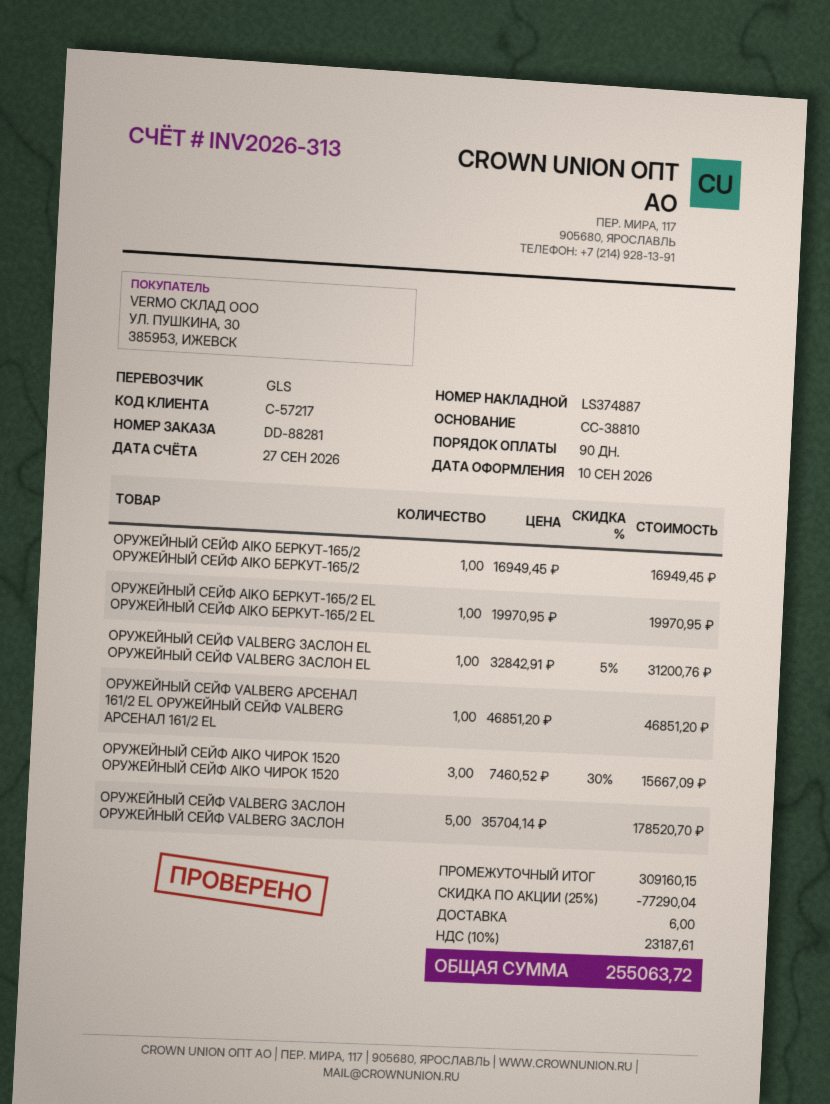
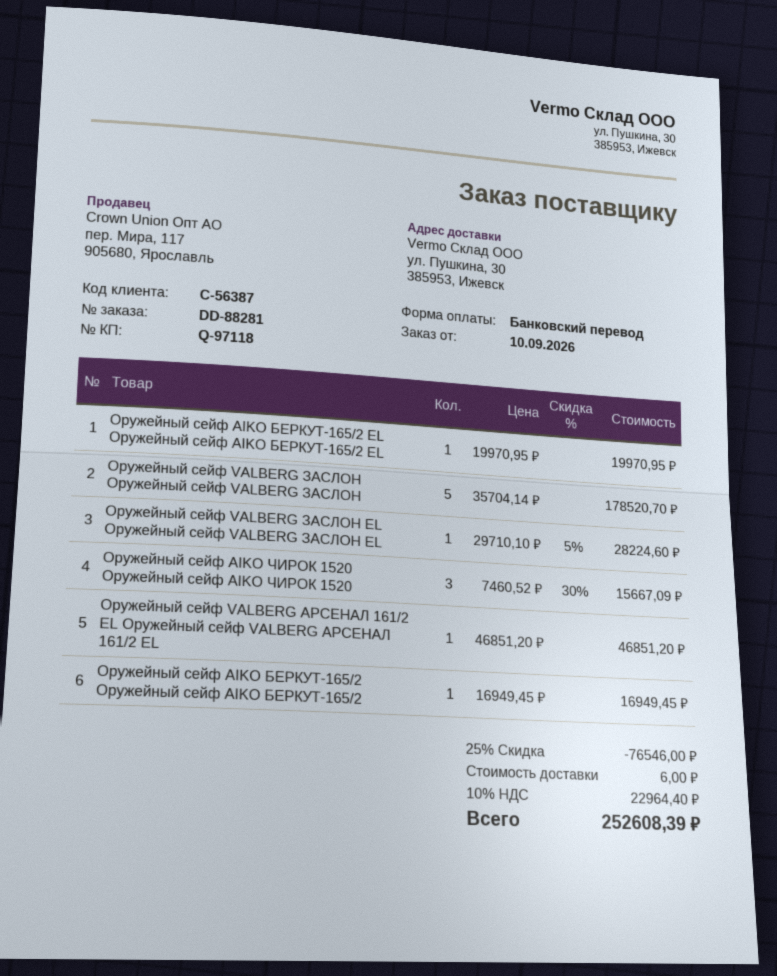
customer number: C-57217 -> C-56387
ОРУЖЕЙНЫЙ СЕЙФ VALBERG ЗАСЛОН EL ОРУЖЕЙНЫЙ СЕЙФ VALBERG ЗАСЛОН EL: 1 x 32842.91 - 5% = 31200.76 -> 1 x 29710.10 - 5% = 28224.60
discount: 25% = 77290.04 -> 25% = 76546.00
tax: 10% = 23187.61 -> 10% = 22964.40
total: 255063.72 -> 252608.39

